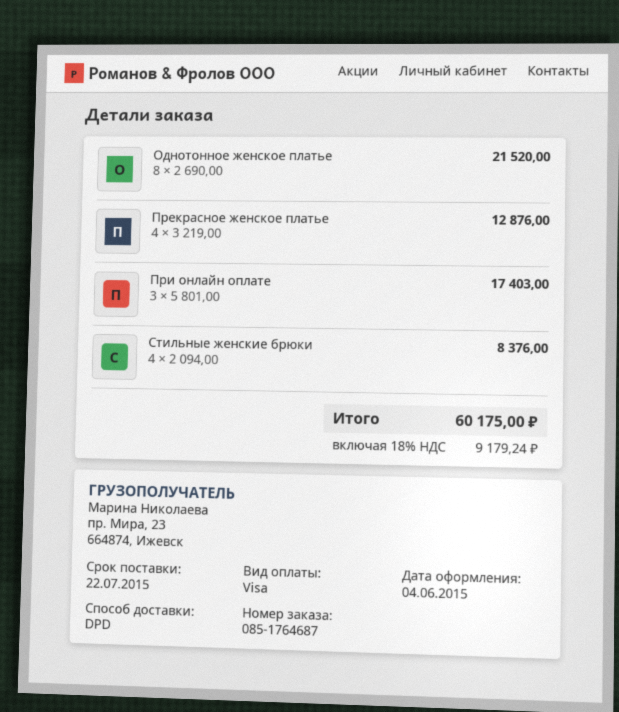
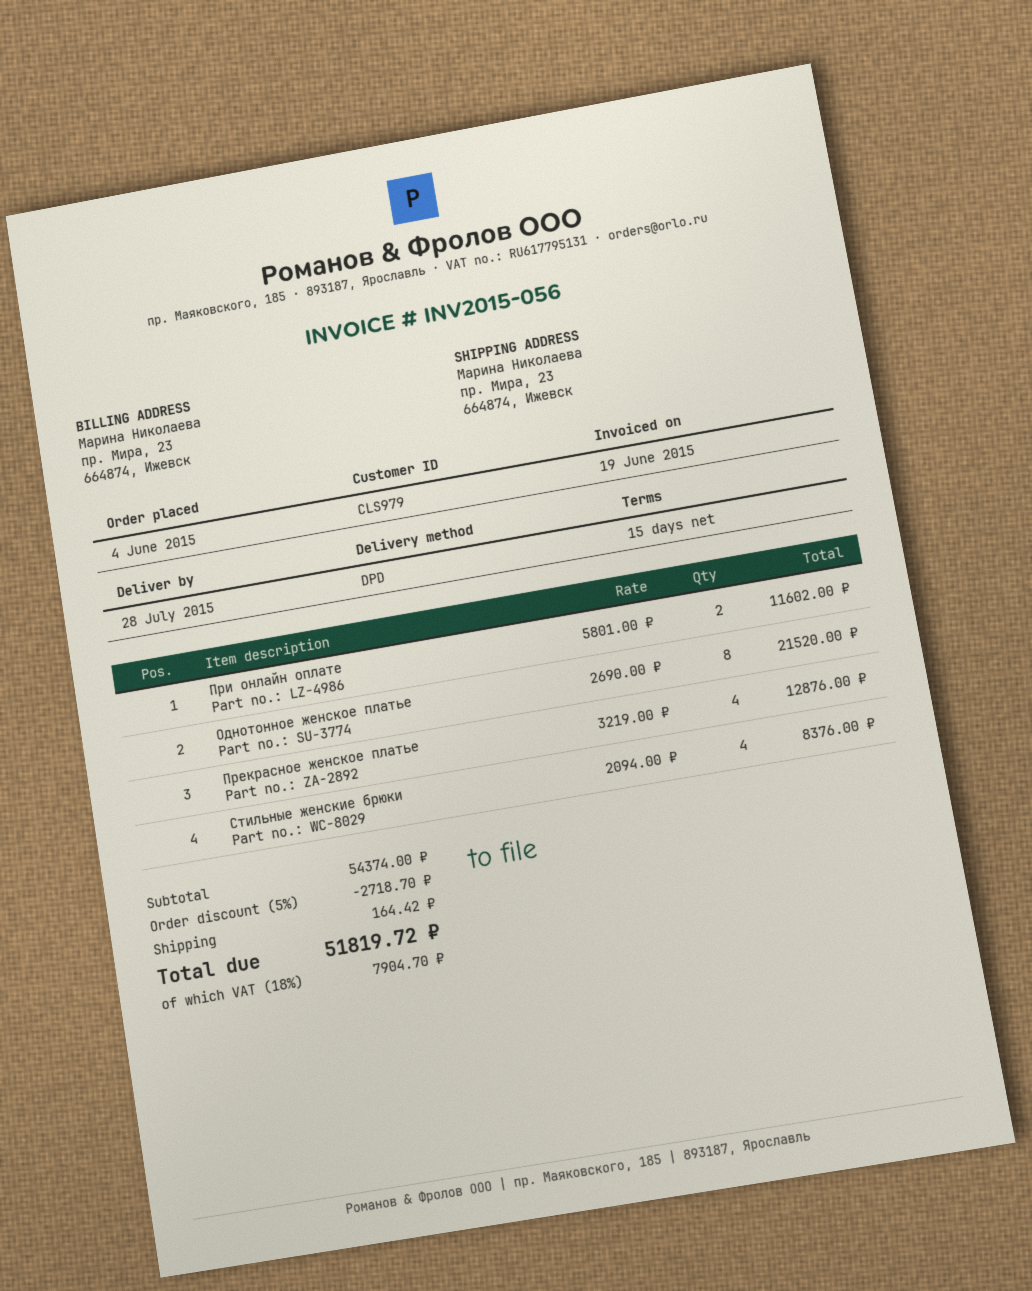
delivery date: 2015-07-22 -> 2015-07-28
При онлайн оплате: 3 x 5801.00 = 17403.00 -> 2 x 5801.00 = 11602.00
discount: none -> 5% = 2718.70
shipping: none -> 164.42
tax: 18% = 9179.24 -> 18% = 7904.70
total: 60175.00 -> 51819.72

